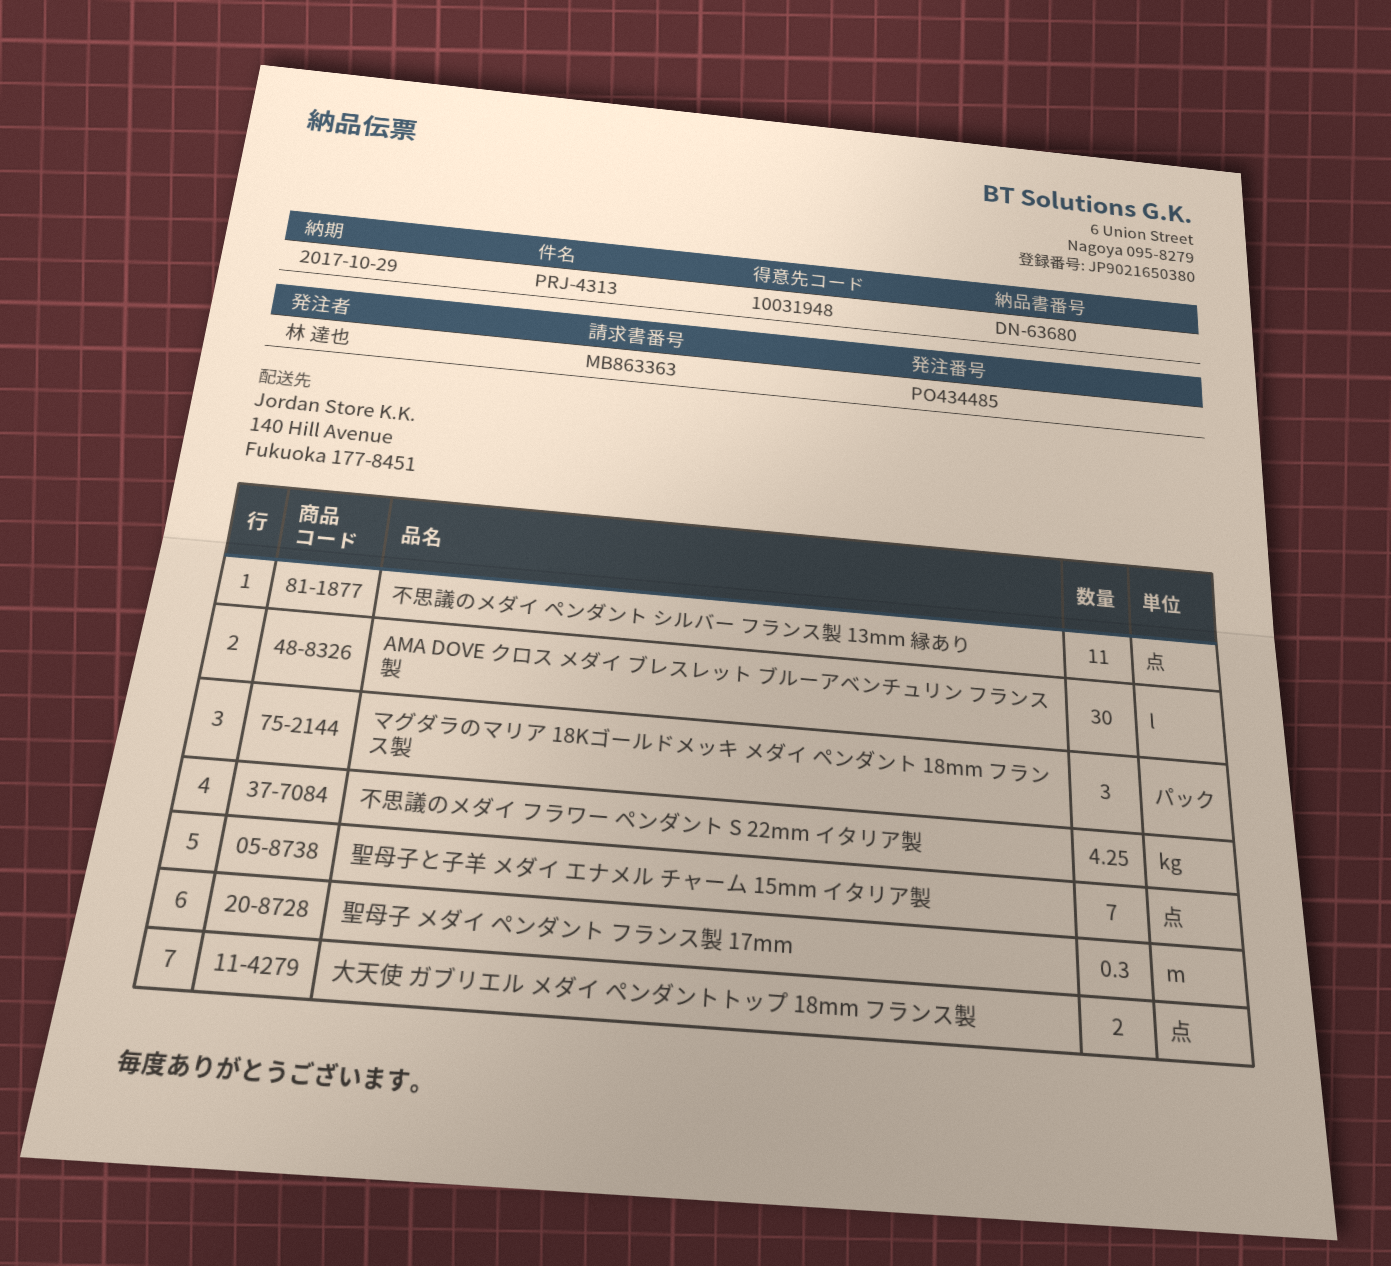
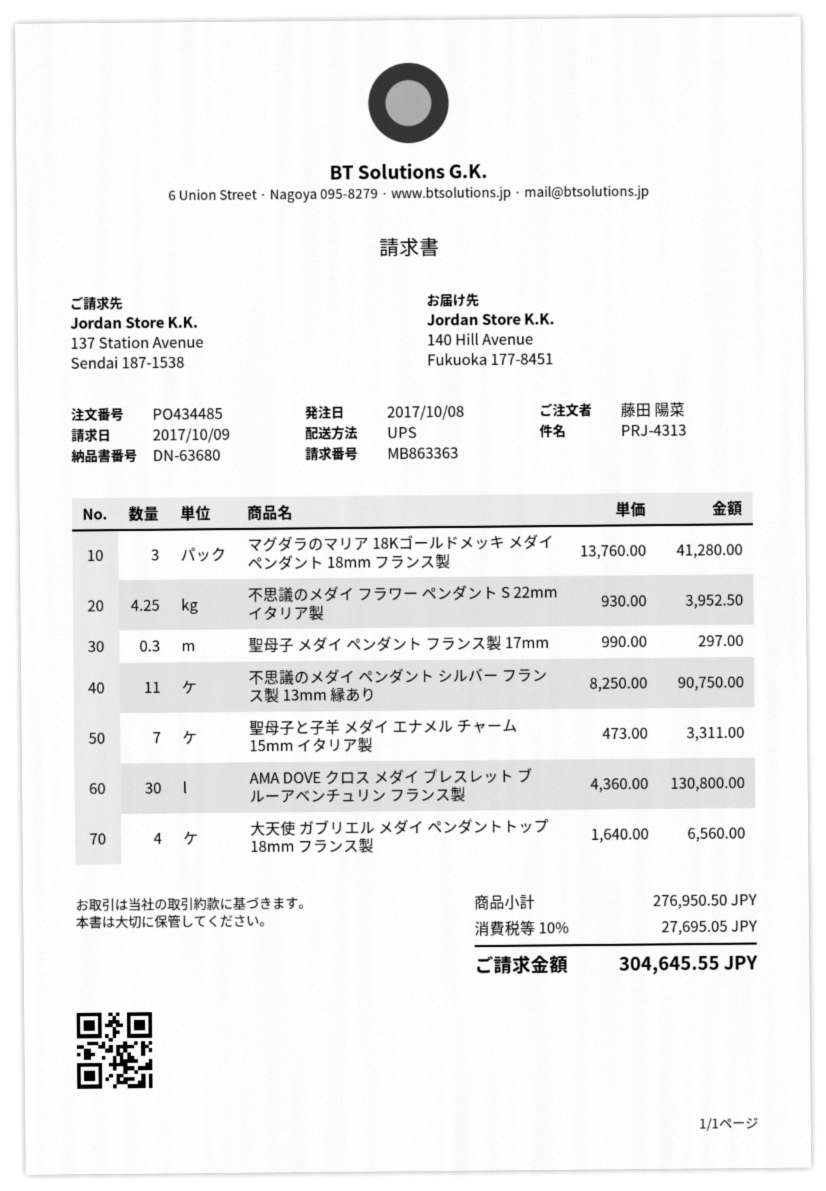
ordered by: 林 達也 -> 藤田 陽菜
大天使 ガブリエル メダイ ペンダントトップ 18mm フランス製: 2 -> 4

